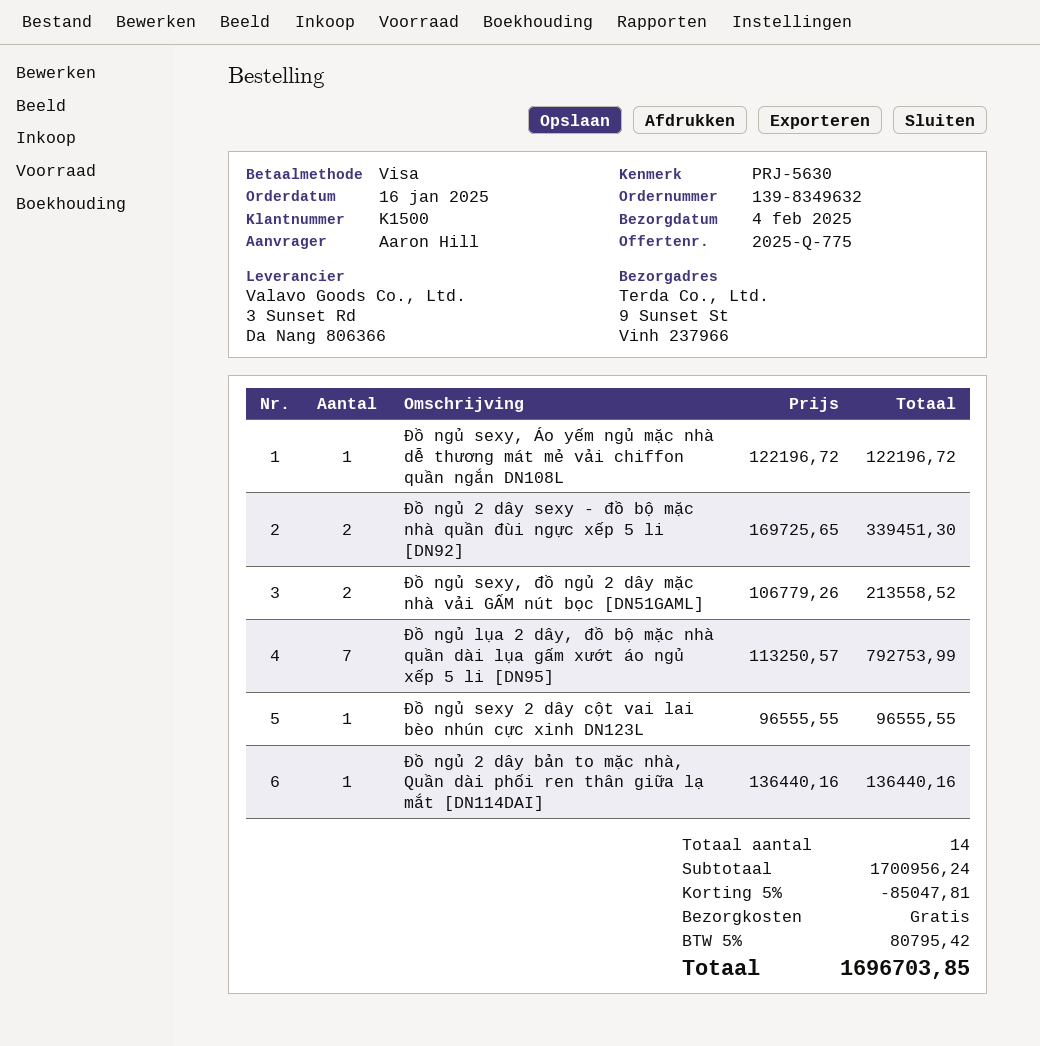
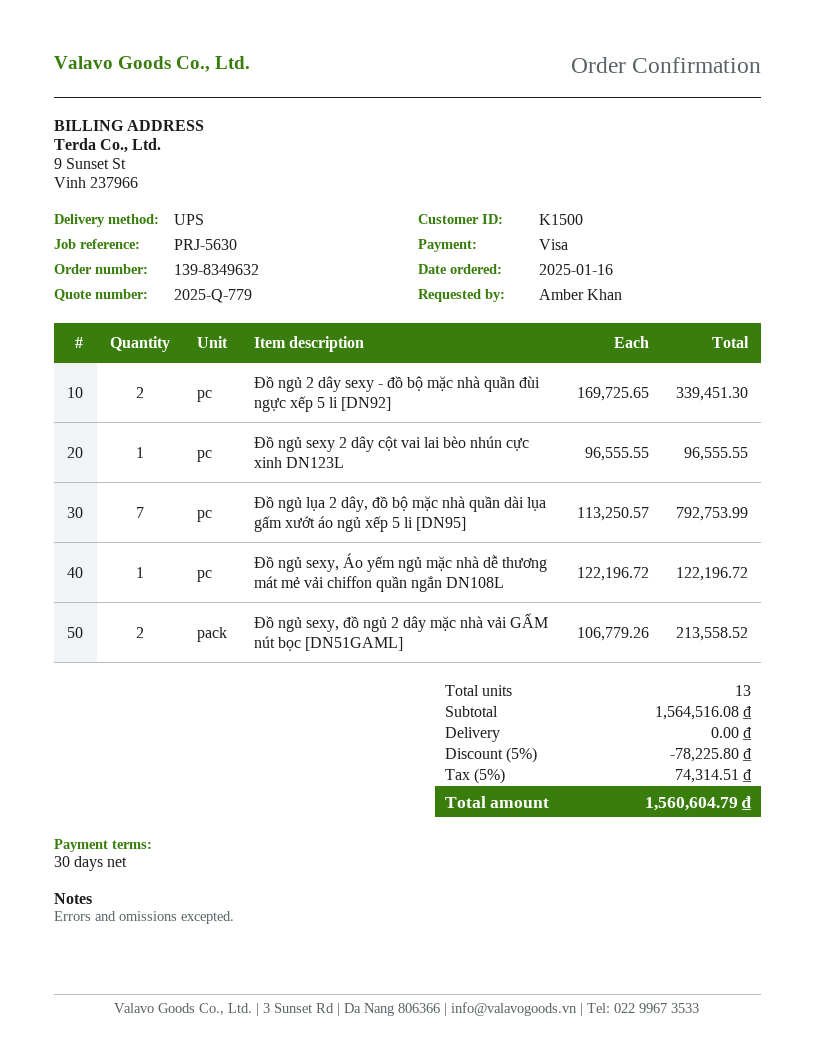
quote number: 2025-Q-775 -> 2025-Q-779
ordered by: Aaron Hill -> Amber Khan
Đồ ngủ 2 dây bản to mặc nhà, Quần dài phối ren thân giữa lạ mắt [DN114DAI]: 1 x 136440.16 = 136440.16 -> none
total quantity: 14 -> 13
subtotal: 1700956.24 -> 1564516.08
discount: 5% = 85047.81 -> 5% = 78225.80
tax: 5% = 80795.42 -> 5% = 74314.51
total: 1696703.85 -> 1560604.79

